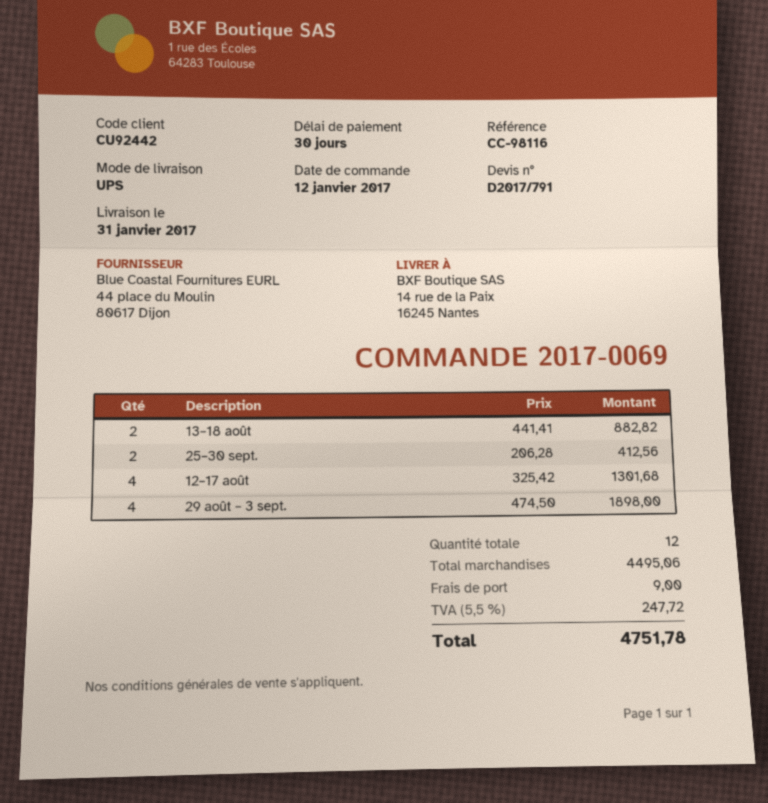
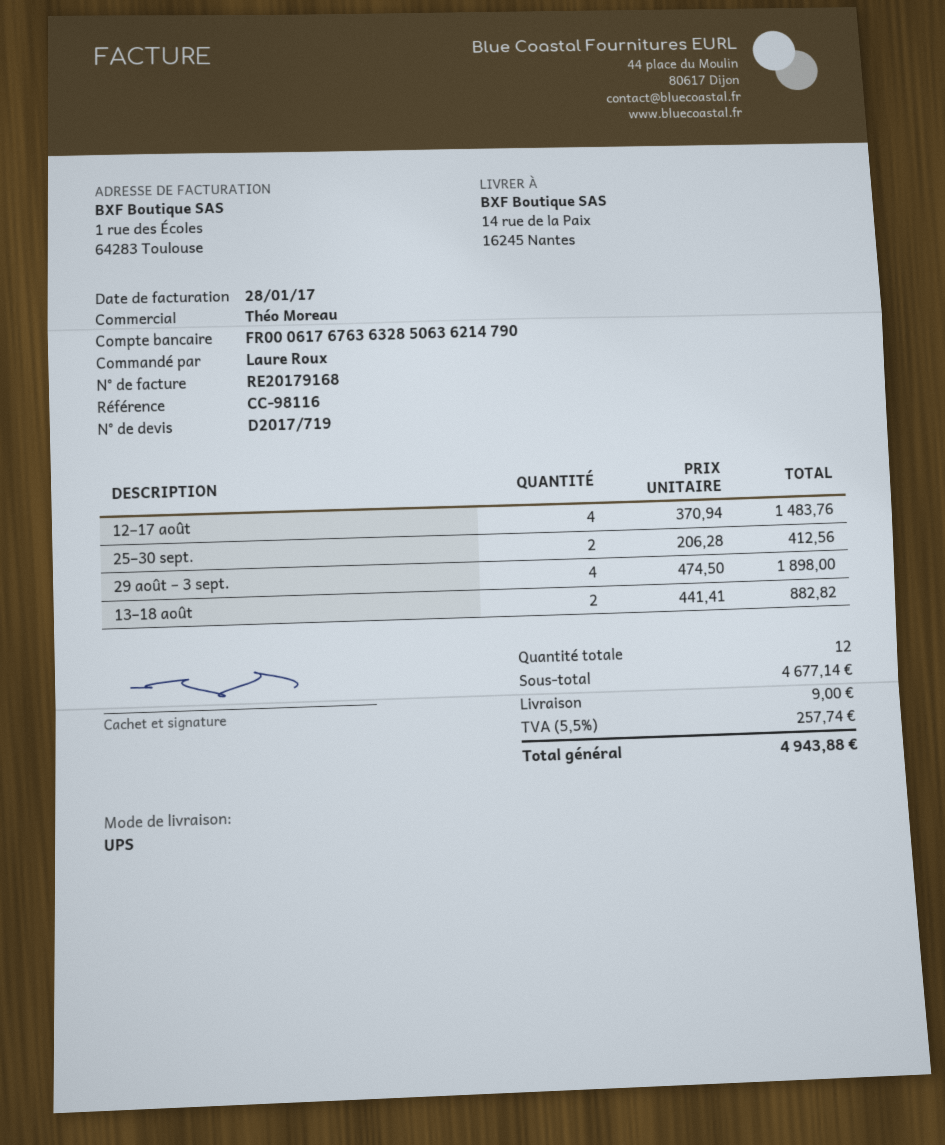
quote number: D2017/791 -> D2017/719
12–17 août: 4 x 325.42 = 1301.68 -> 4 x 370.94 = 1483.76
subtotal: 4495.06 -> 4677.14
tax: 5.5% = 247.72 -> 5.5% = 257.74
total: 4751.78 -> 4943.88

